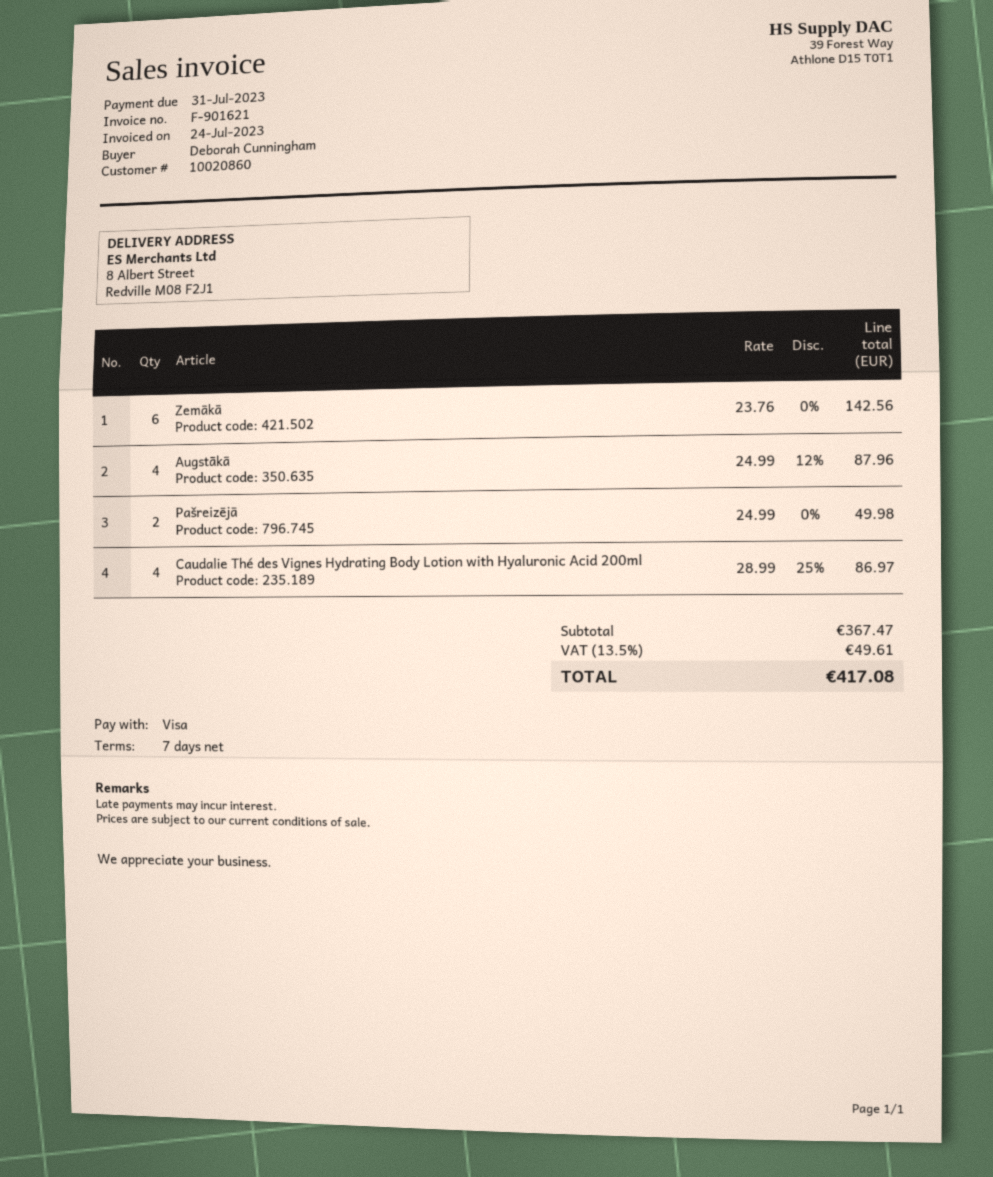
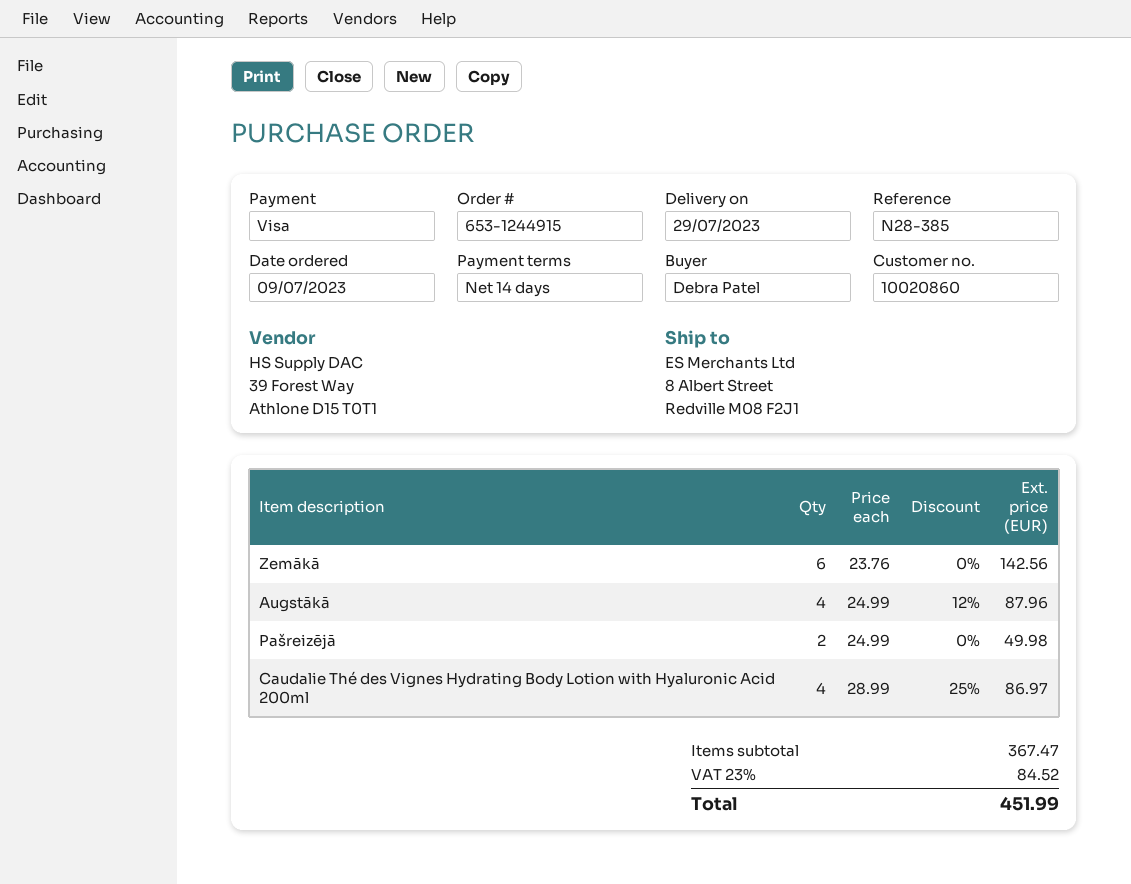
payment terms: 7 days -> 14 days
ordered by: Deborah Cunningham -> Debra Patel
tax: 13.5% = 49.61 -> 23% = 84.52
total: 417.08 -> 451.99

